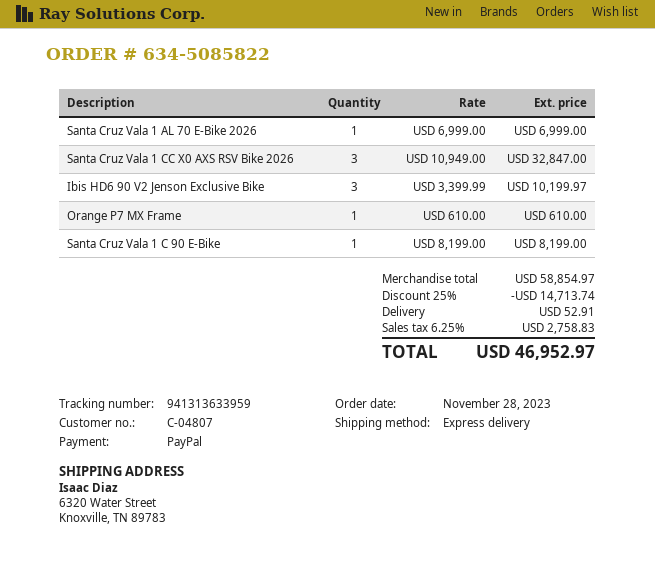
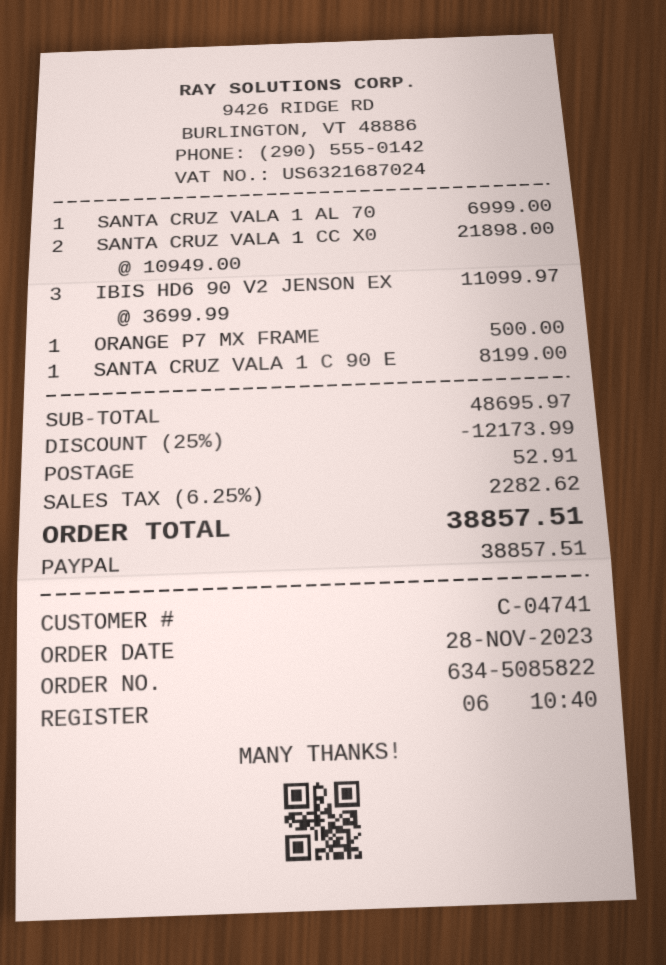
customer number: C-04807 -> C-04741
Santa Cruz Vala 1 CC X0 AXS RSV Bike 2026: 3 x 10949.00 = 32847.00 -> 2 x 10949.00 = 21898.00
Ibis HD6 90 V2 Jenson Exclusive Bike: 3 x 3399.99 = 10199.97 -> 3 x 3699.99 = 11099.97
Orange P7 MX Frame: 1 x 610.00 = 610.00 -> 1 x 500.00 = 500.00
subtotal: 58854.97 -> 48695.97
discount: 25% = 14713.74 -> 25% = 12173.99
tax: 6.25% = 2758.83 -> 6.25% = 2282.62
total: 46952.97 -> 38857.51

